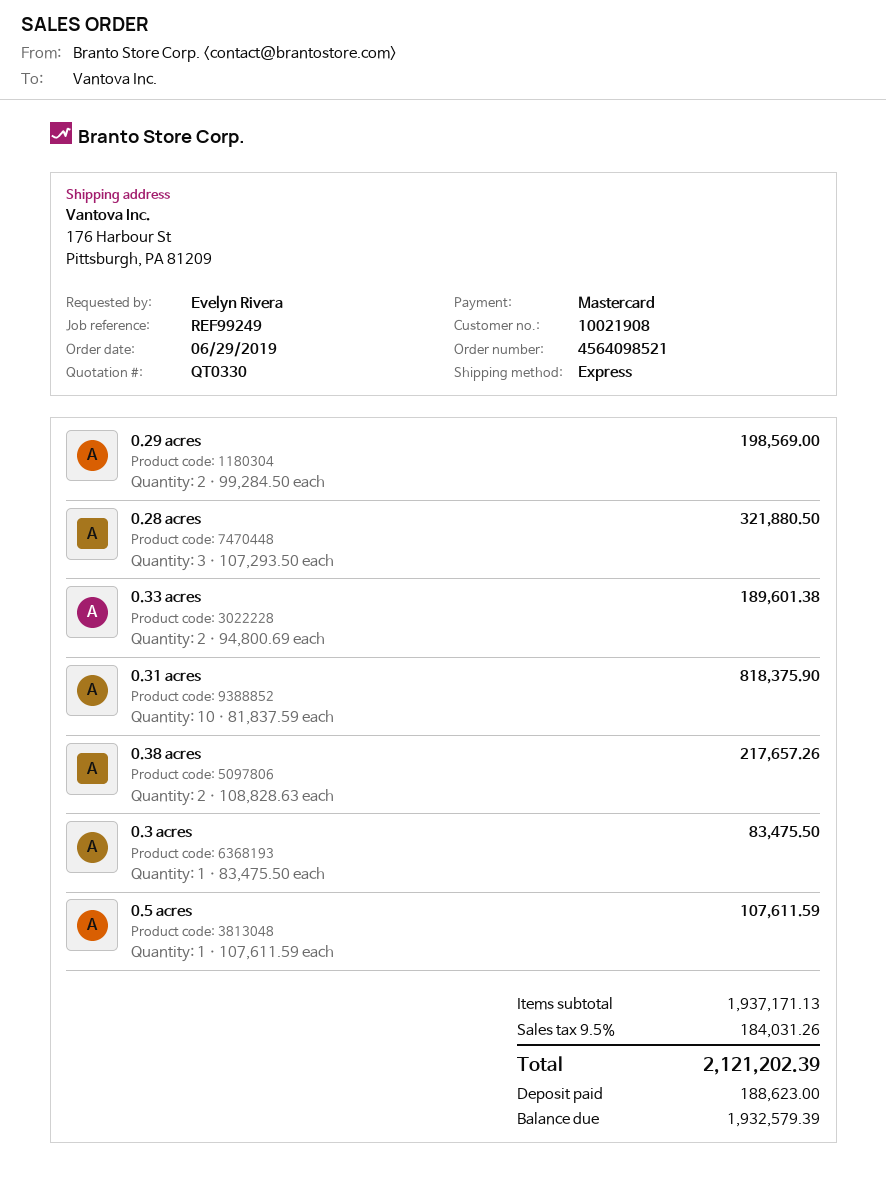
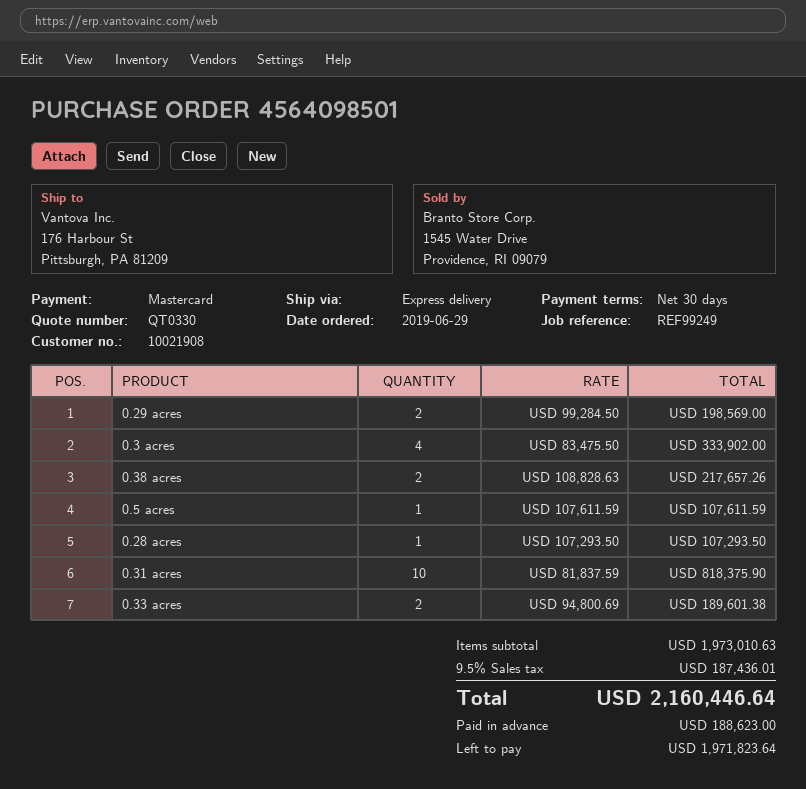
order number: 4564098521 -> 4564098501
0.28 acres: 3 x 107293.50 = 321880.50 -> 1 x 107293.50 = 107293.50
0.3 acres: 1 x 83475.50 = 83475.50 -> 4 x 83475.50 = 333902.00
subtotal: 1937171.13 -> 1973010.63
tax: 9.5% = 184031.26 -> 9.5% = 187436.01
total: 2121202.39 -> 2160446.64
balance: 1932579.39 -> 1971823.64

